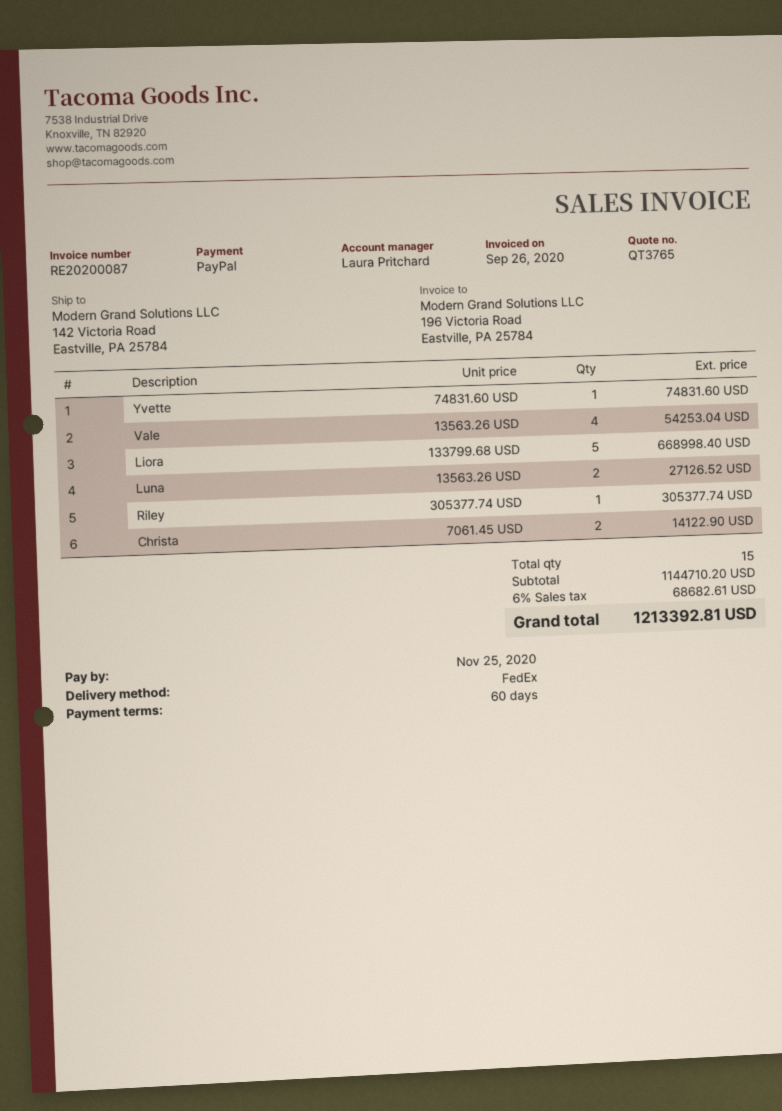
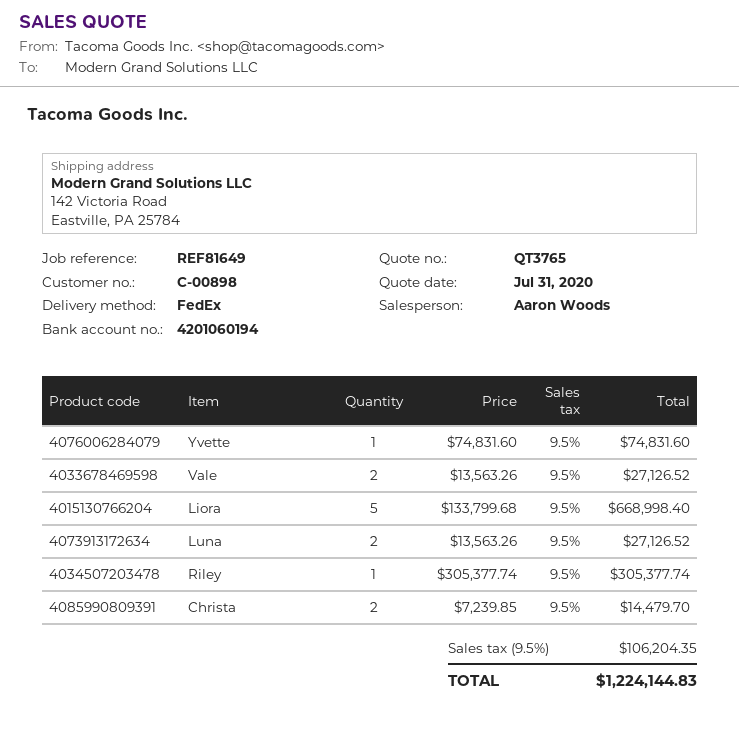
sales rep: Laura Pritchard -> Aaron Woods
Vale: 4 x 13563.26 = 54253.04 -> 2 x 13563.26 = 27126.52
Christa: 2 x 7061.45 = 14122.90 -> 2 x 7239.85 = 14479.70
tax: 6% = 68682.61 -> 9.5% = 106204.35
total: 1213392.81 -> 1224144.83

